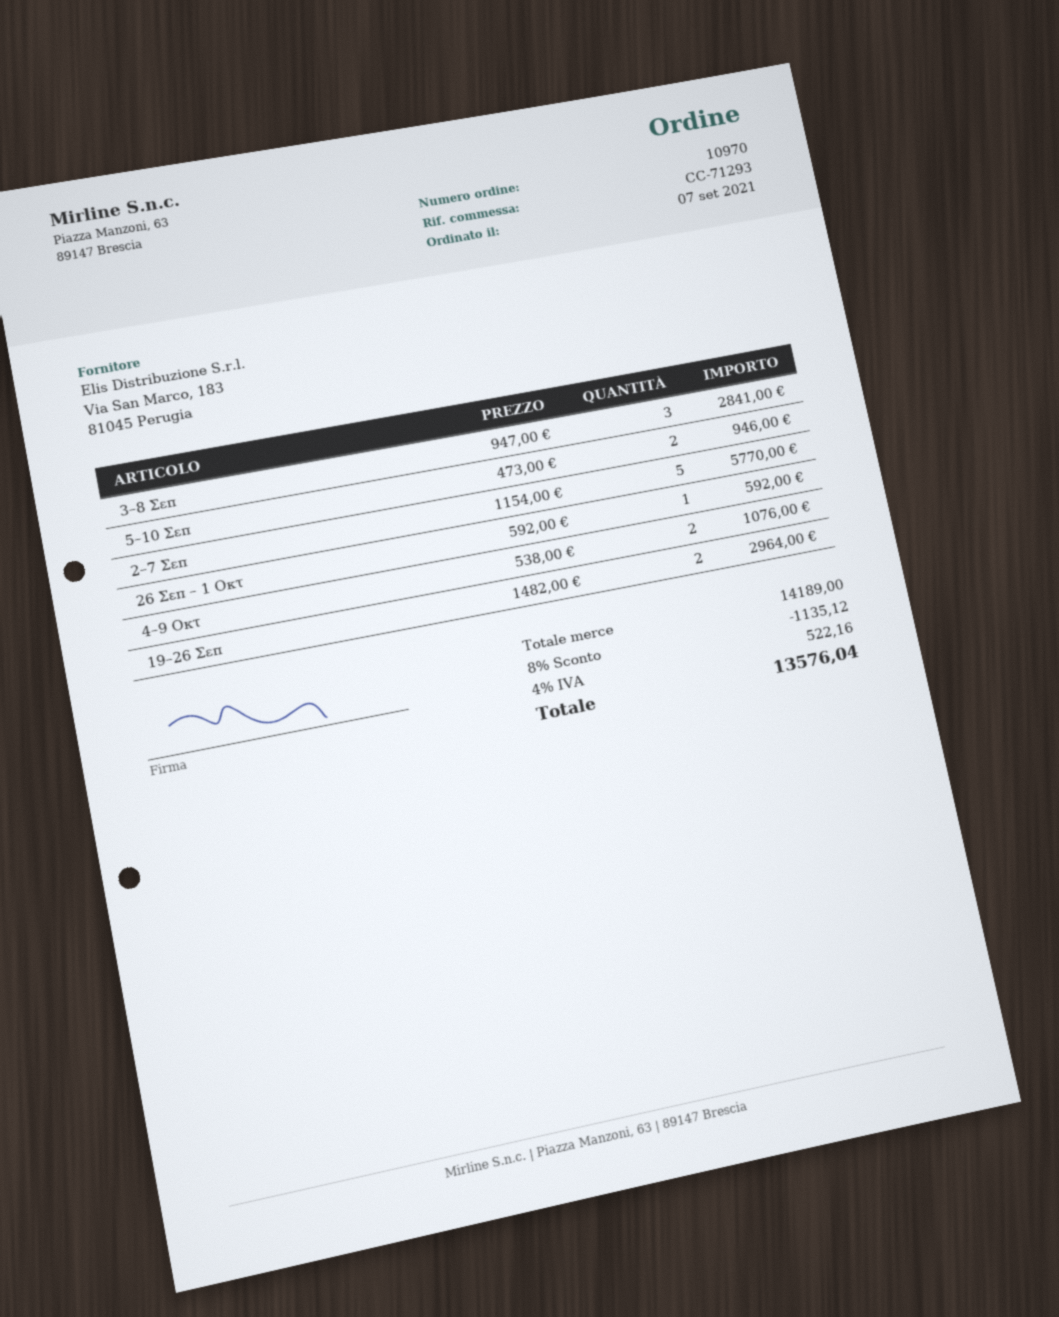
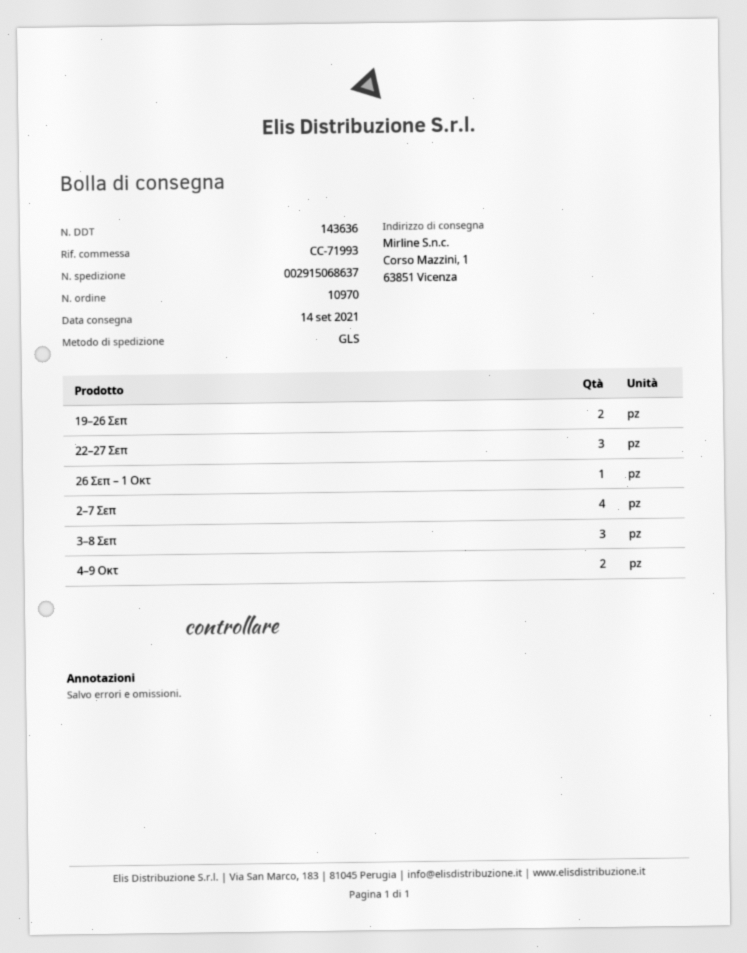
reference: CC-71293 -> CC-71993
5–10 Σεπ: 2 -> none
2–7 Σεπ: 5 -> 4
22–27 Σεπ: none -> 3

